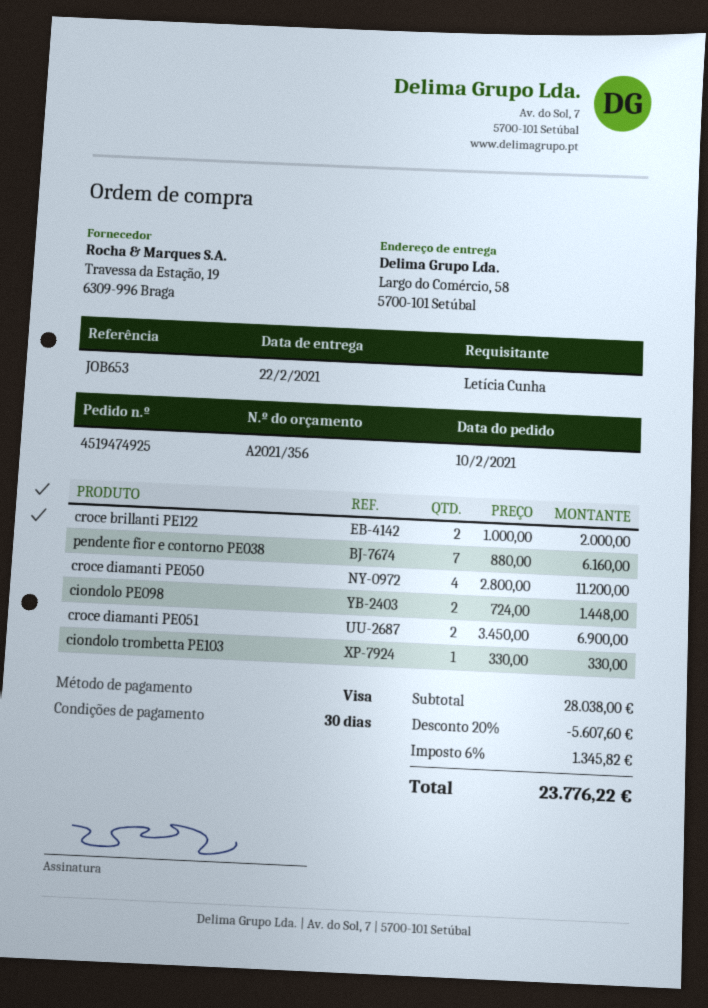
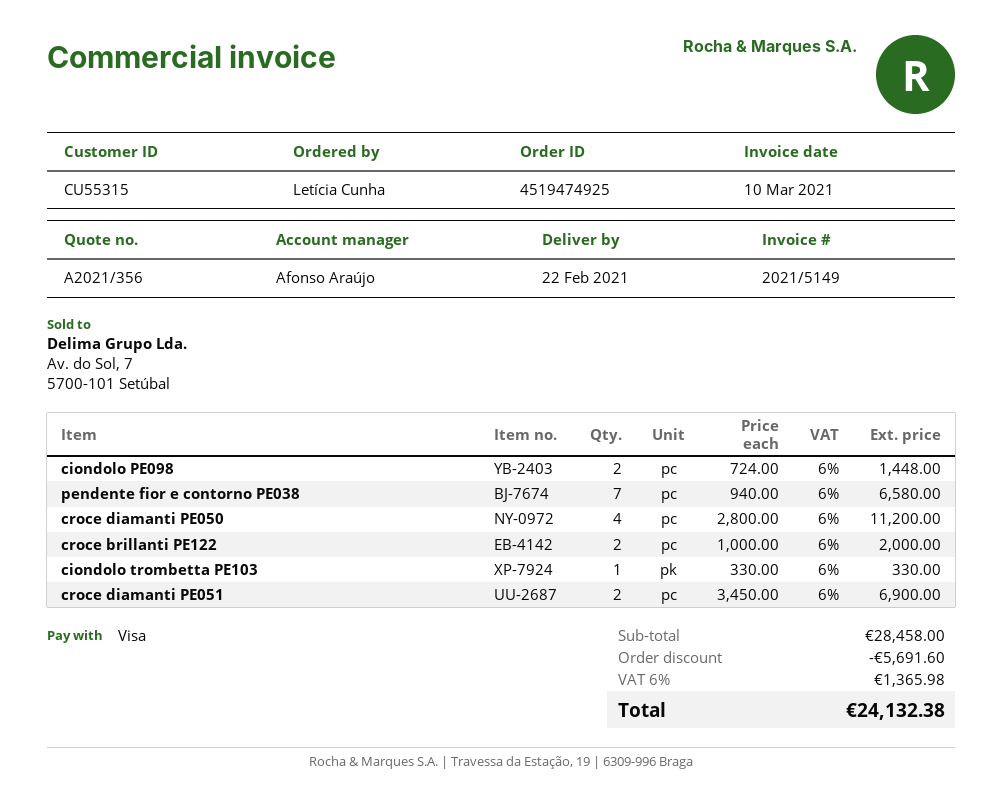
pendente fior e contorno PE038: 7 x 880.00 = 6160.00 -> 7 x 940.00 = 6580.00
subtotal: 28038.00 -> 28458.00
discount: 5607.60 -> 5691.60
tax: 6% = 1345.82 -> 6% = 1365.98
total: 23776.22 -> 24132.38

